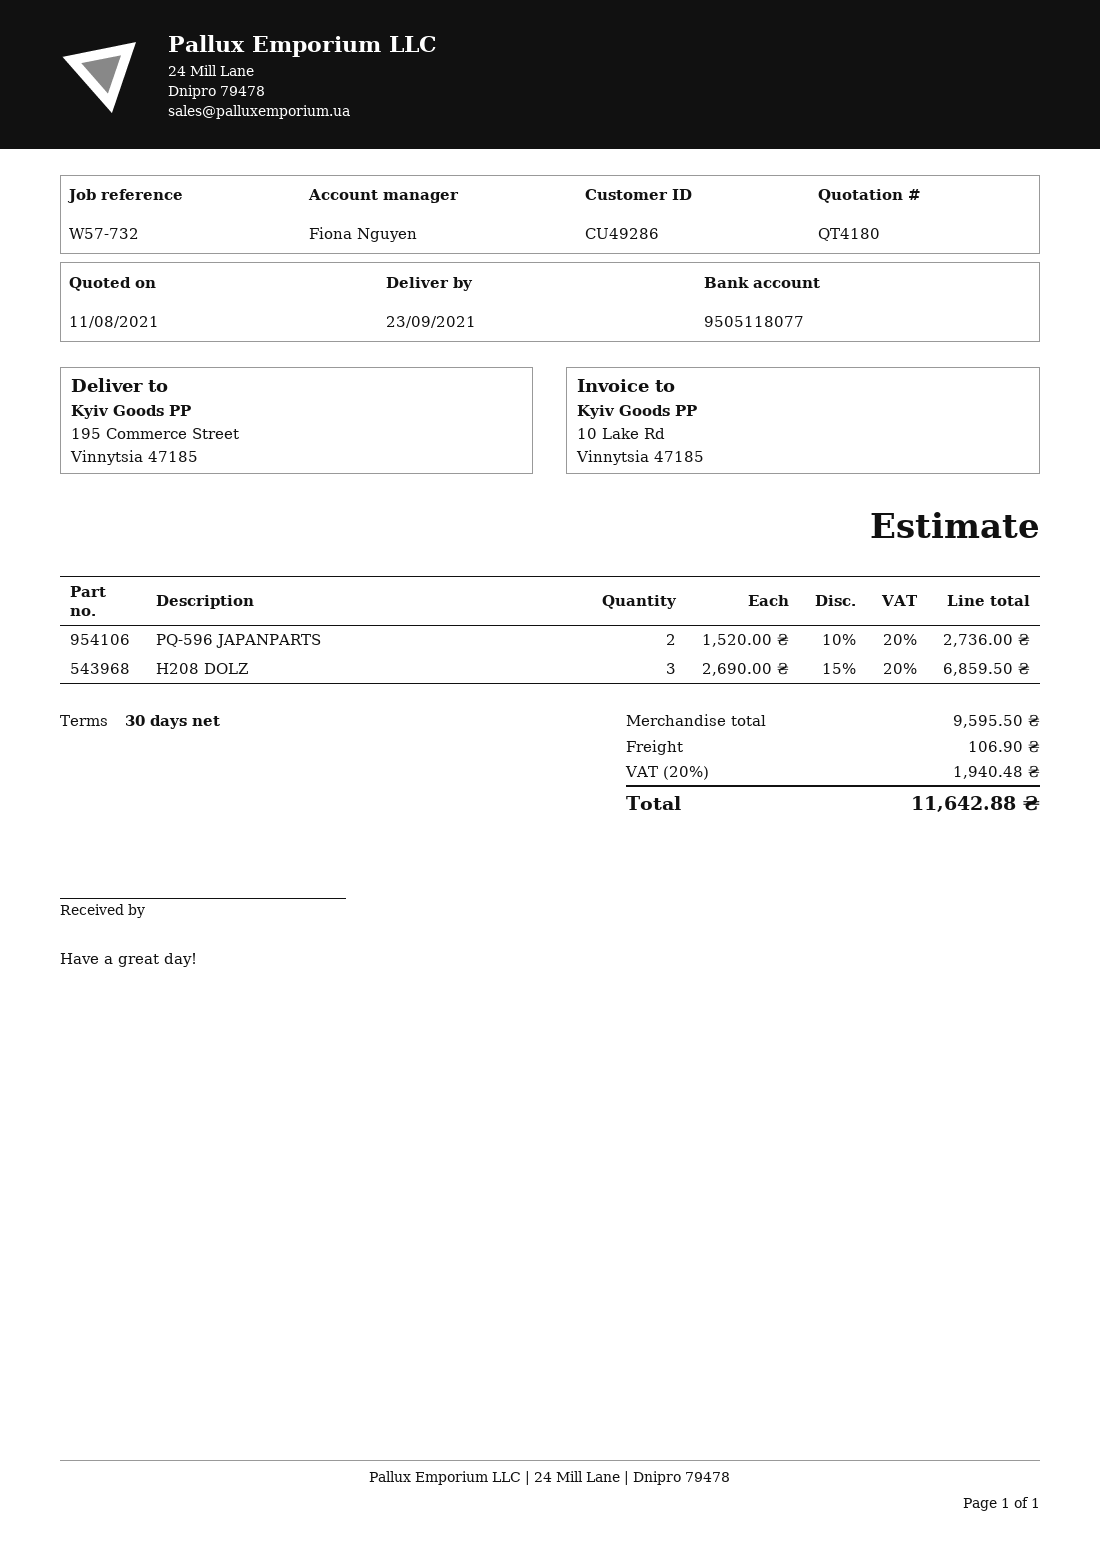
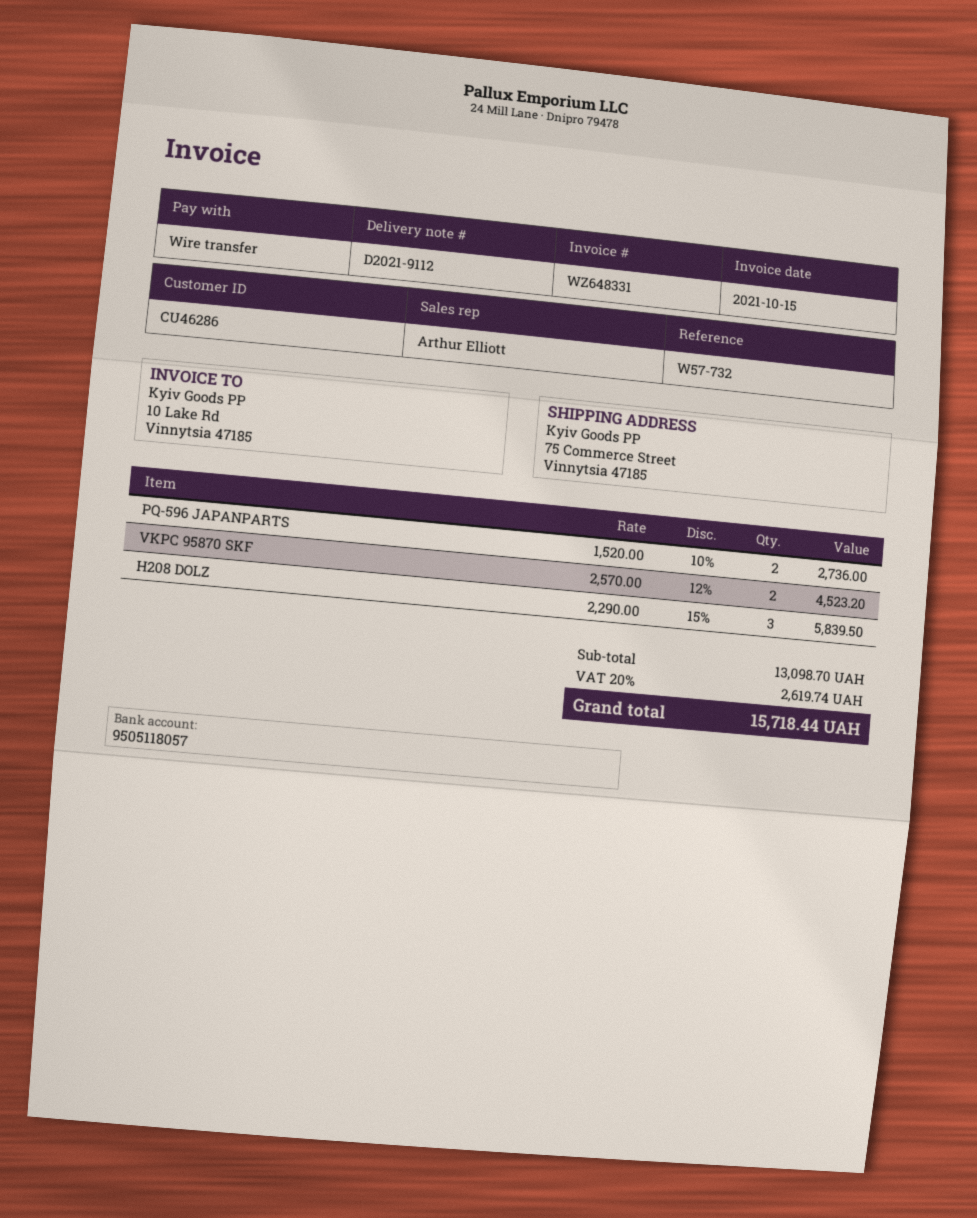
customer number: CU49286 -> CU46286
sales rep: Fiona Nguyen -> Arthur Elliott
bank account: 9505118077 -> 9505118057
ship to: 195 Commerce Street, Vinnytsia 47185 -> 75 Commerce Street, Vinnytsia 47185
H208 DOLZ: 3 x 2690.00 - 15% = 6859.50 -> 3 x 2290.00 - 15% = 5839.50
VKPC 95870 SKF: none -> 2 x 2570.00 - 12% = 4523.20
subtotal: 9595.50 -> 13098.70
shipping: 106.90 -> none
tax: 20% = 1940.48 -> 20% = 2619.74
total: 11642.88 -> 15718.44

